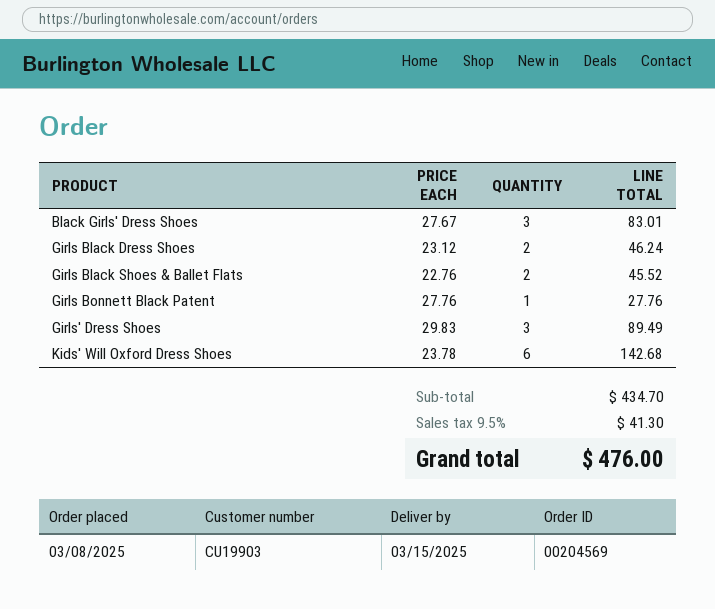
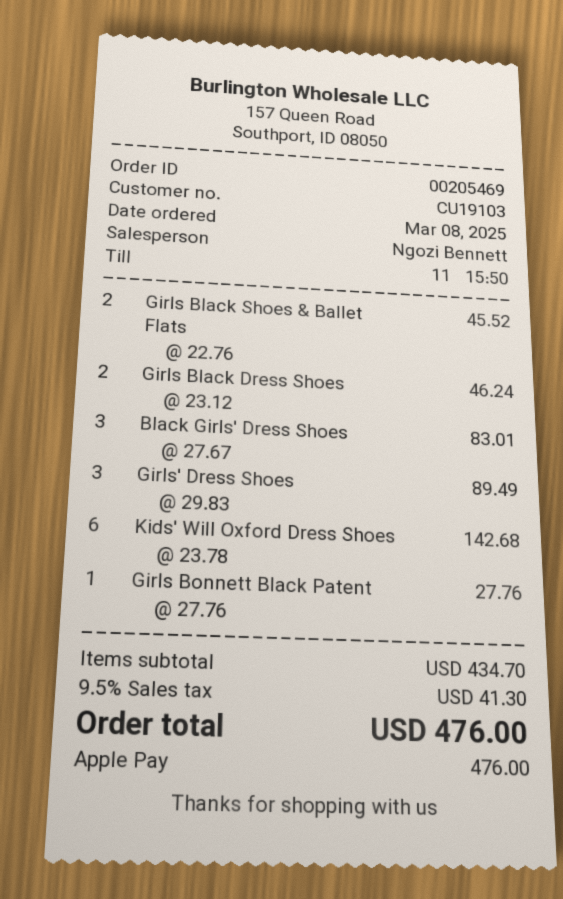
order number: 00204569 -> 00205469
customer number: CU19903 -> CU19103

